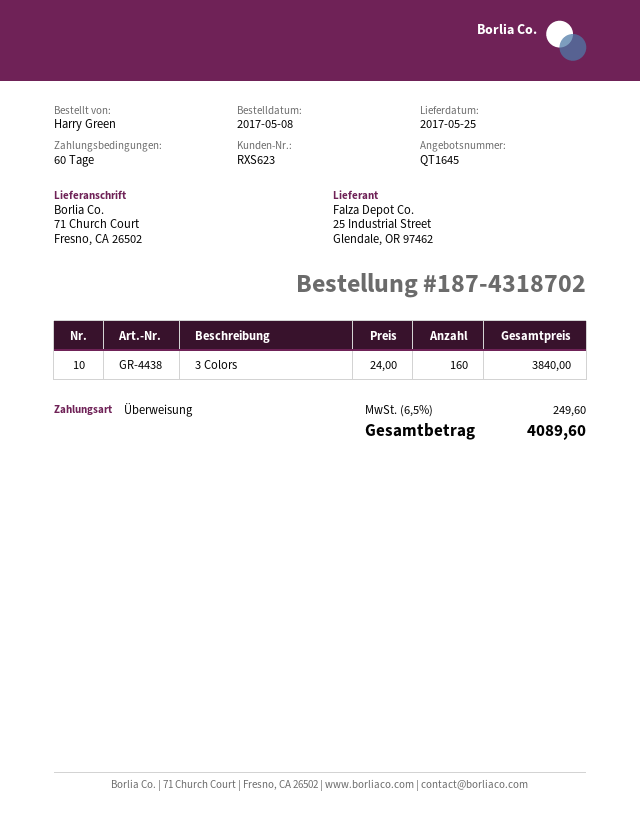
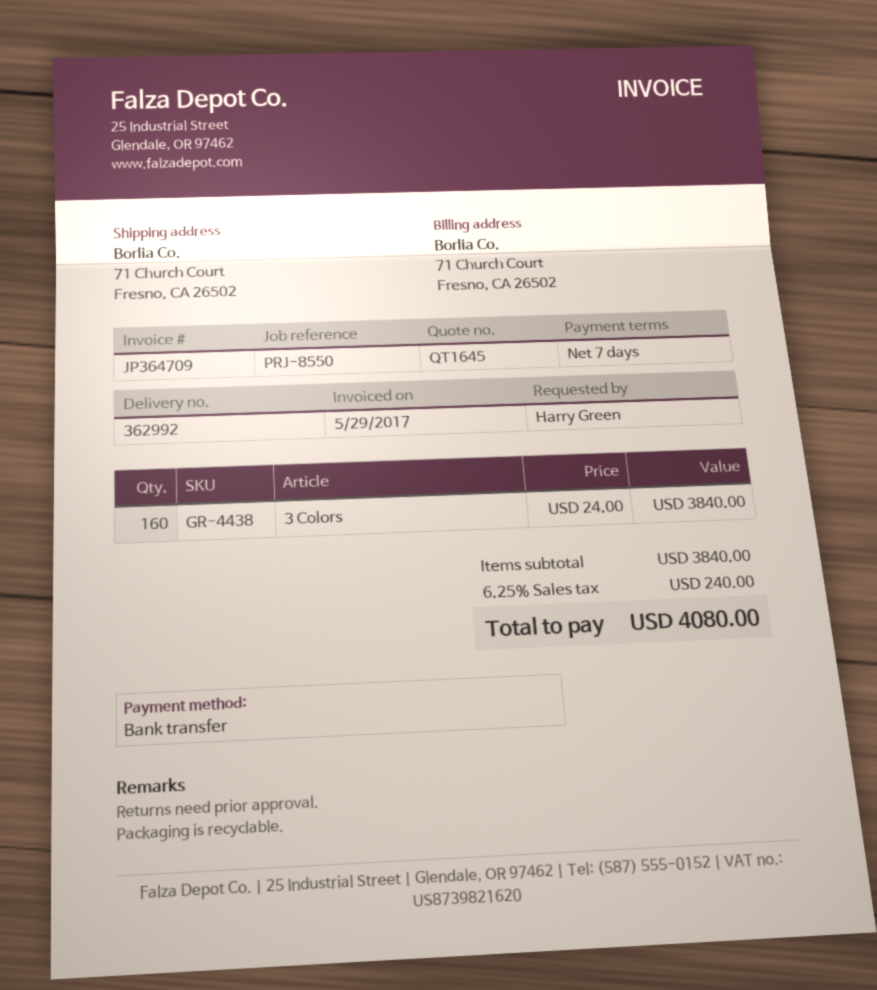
payment terms: 60 days -> 7 days
tax: 6.5% = 249.60 -> 6.25% = 240.00
total: 4089.60 -> 4080.00

